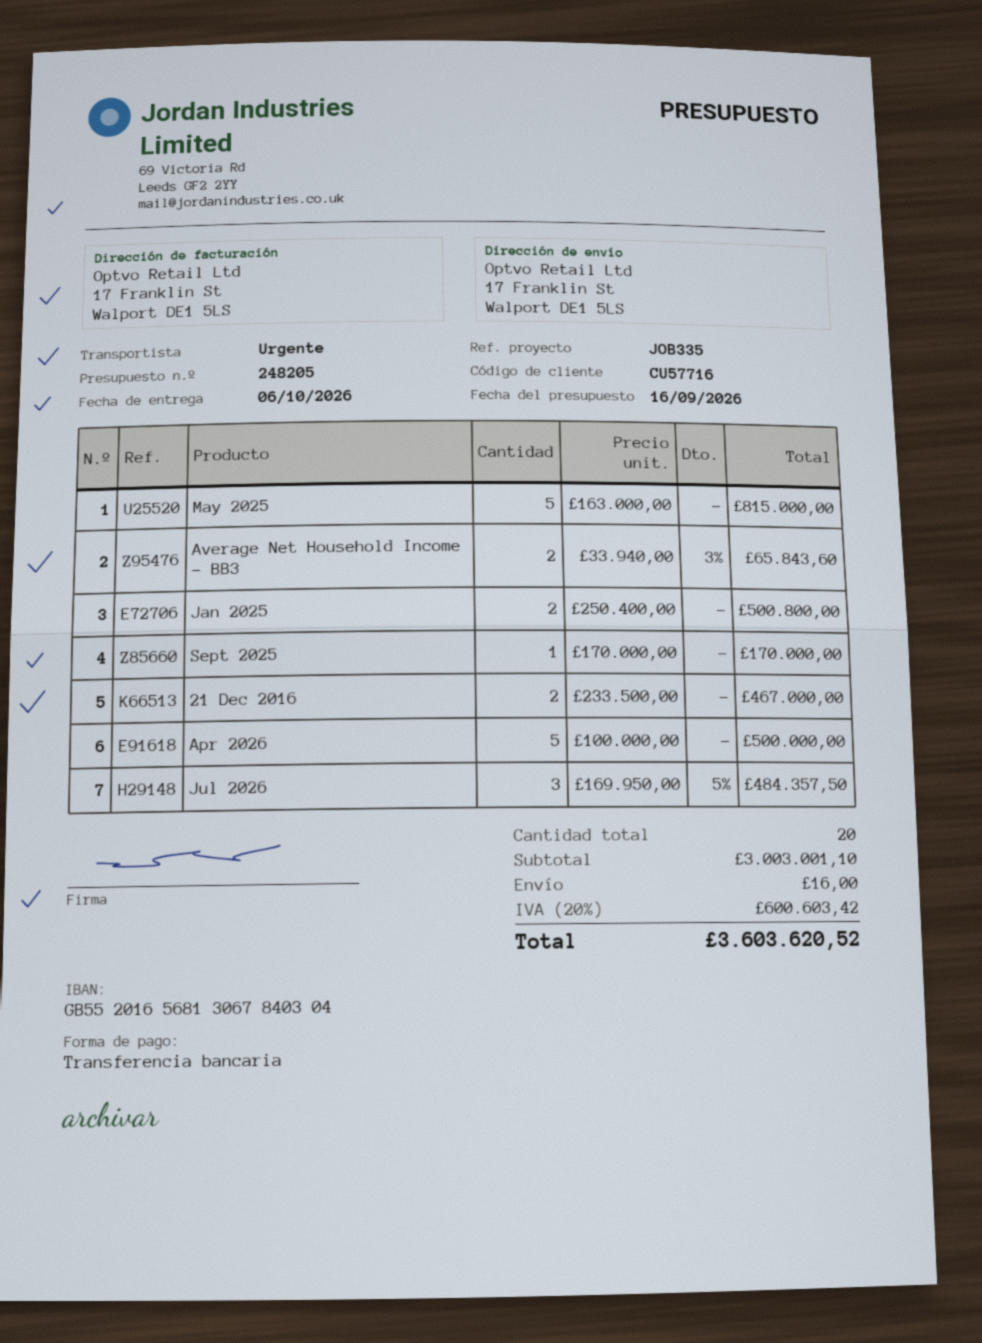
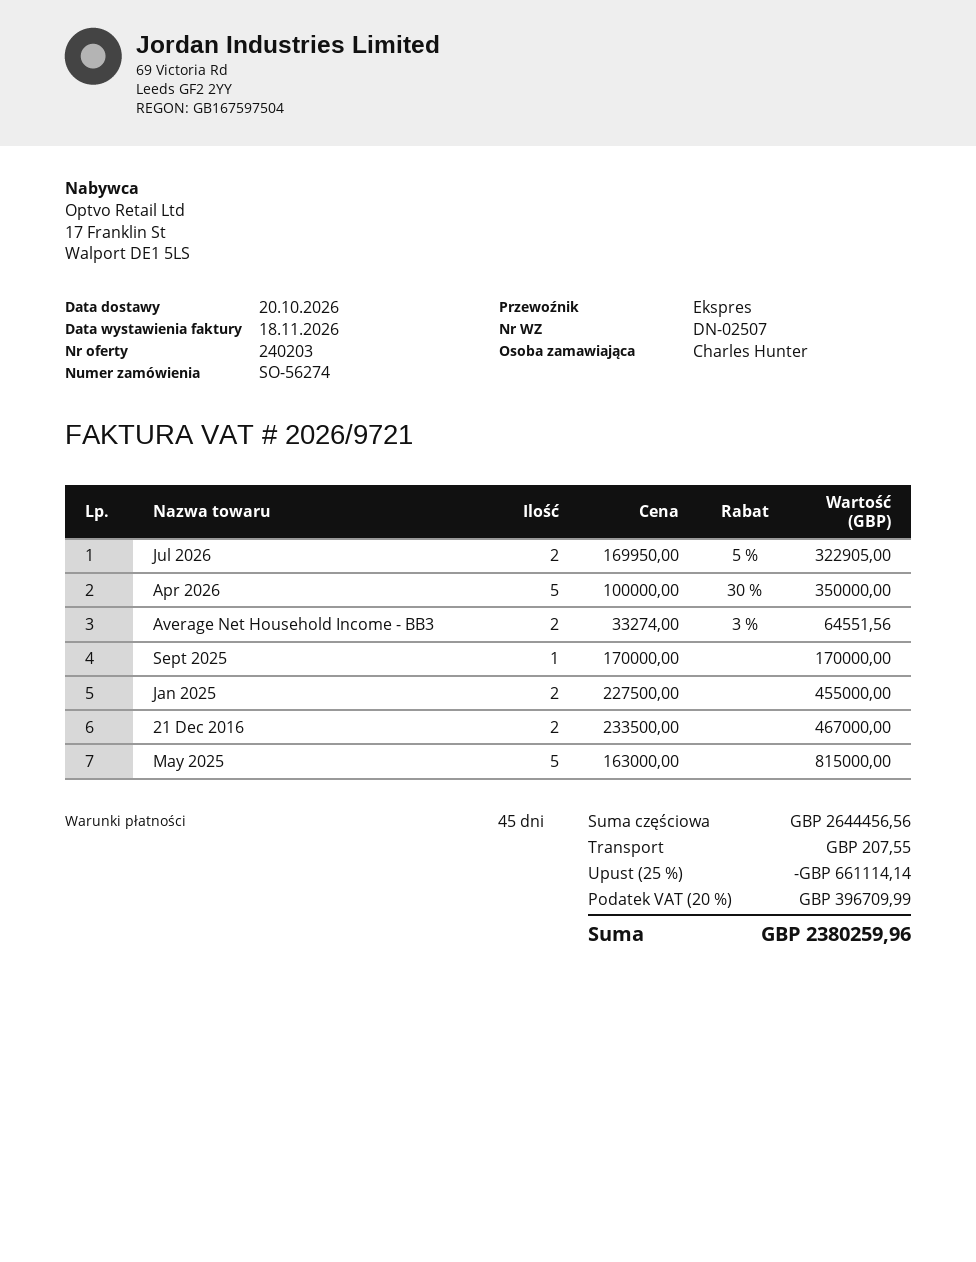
quote number: 248205 -> 240203
delivery date: 2026-10-06 -> 2026-10-20
Average Net Household Income - BB3: 2 x 33940.00 - 3% = 65843.60 -> 2 x 33274.00 - 3% = 64551.56
Jan 2025: 2 x 250400.00 = 500800.00 -> 2 x 227500.00 = 455000.00
Apr 2026: 5 x 100000.00 = 500000.00 -> 5 x 100000.00 - 30% = 350000.00
Jul 2026: 3 x 169950.00 - 5% = 484357.50 -> 2 x 169950.00 - 5% = 322905.00
subtotal: 3003001.10 -> 2644456.56
discount: none -> 25% = 661114.14
shipping: 16.00 -> 207.55
tax: 20% = 600603.42 -> 20% = 396709.99
total: 3603620.52 -> 2380259.96

